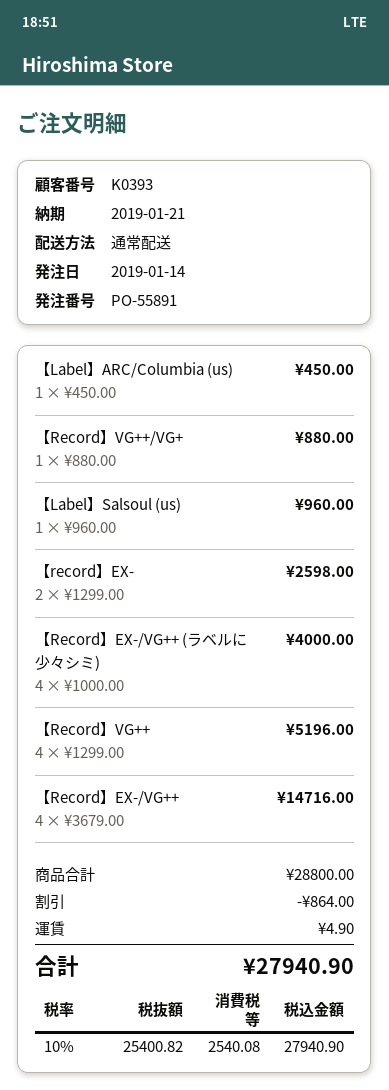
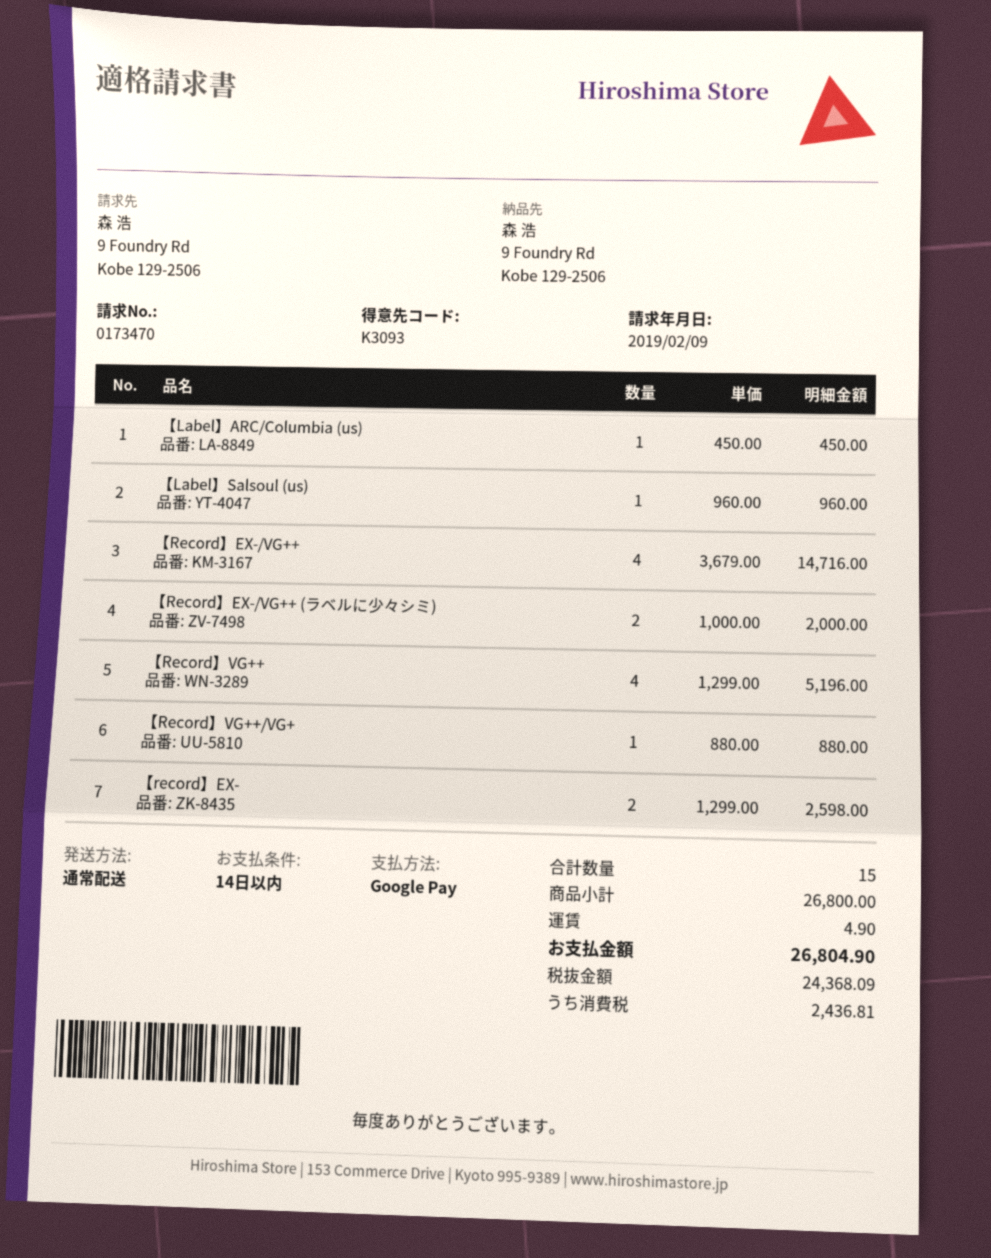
customer number: K0393 -> K3093
【Record】EX-/VG++ (ラベルに少々シミ): 4 x 1000.00 = 4000.00 -> 2 x 1000.00 = 2000.00
subtotal: 28800.00 -> 26800.00
discount: 864.00 -> none
net: 25400.82 -> 24368.09
tax: 2540.08 -> 2436.81
total: 27940.90 -> 26804.90

